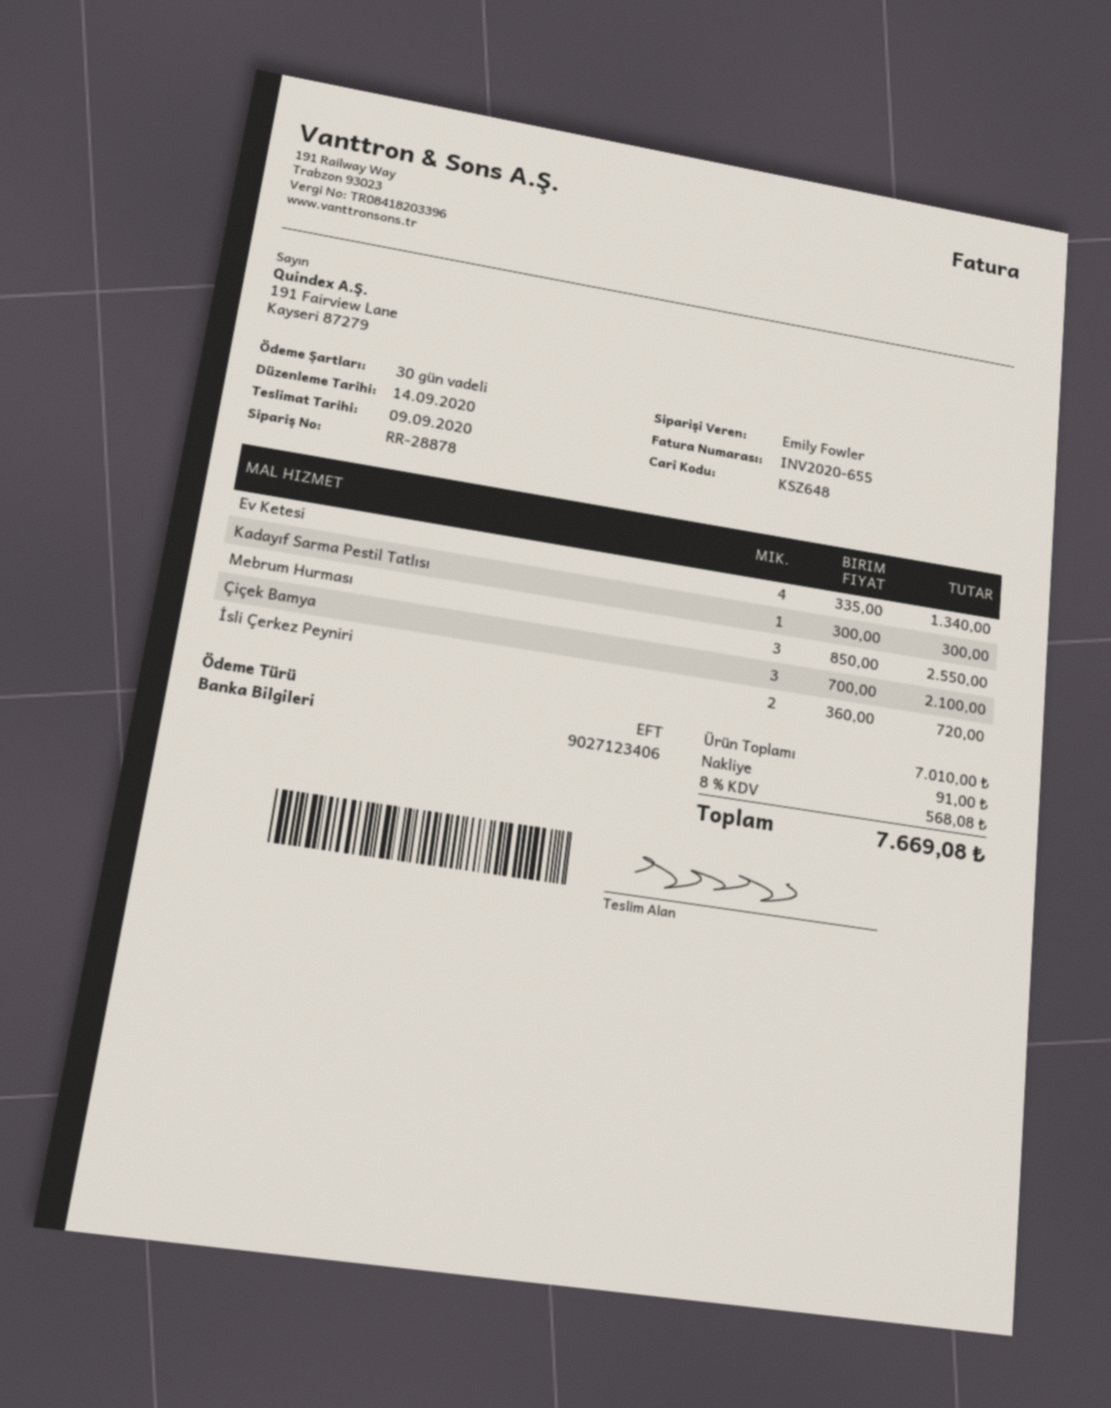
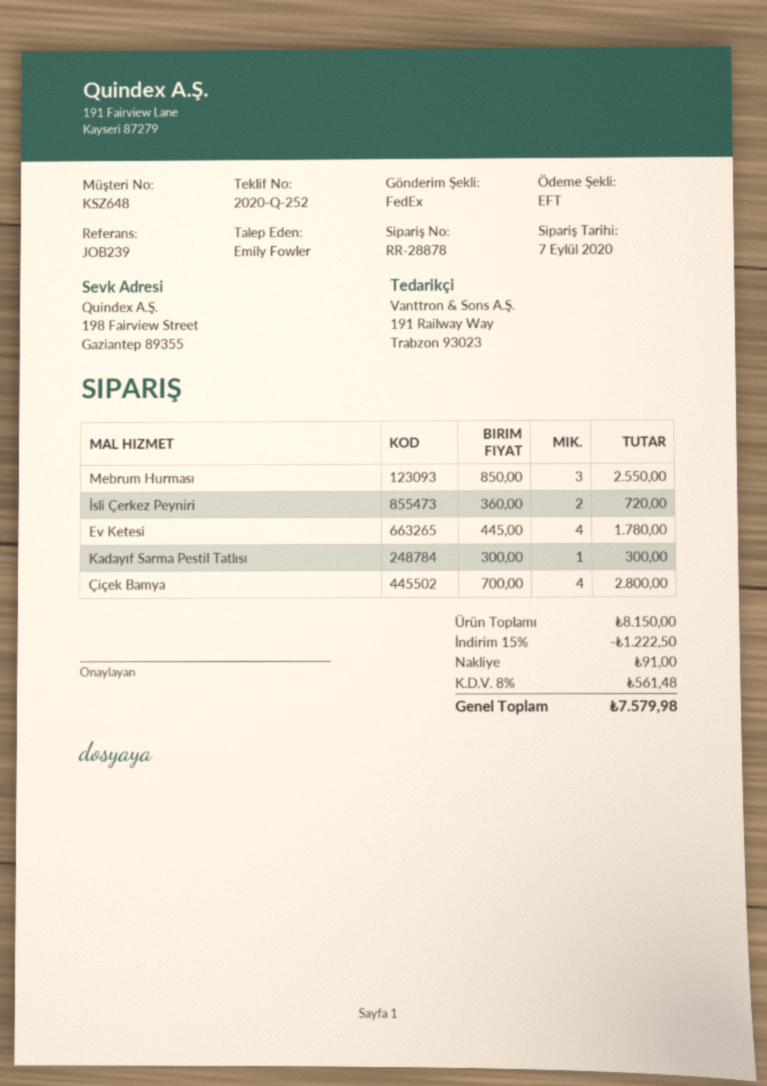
Ev Ketesi: 4 x 335.00 = 1340.00 -> 4 x 445.00 = 1780.00
Çiçek Bamya: 3 x 700.00 = 2100.00 -> 4 x 700.00 = 2800.00
subtotal: 7010.00 -> 8150.00
discount: none -> 15% = 1222.50
tax: 8% = 568.08 -> 8% = 561.48
total: 7669.08 -> 7579.98

